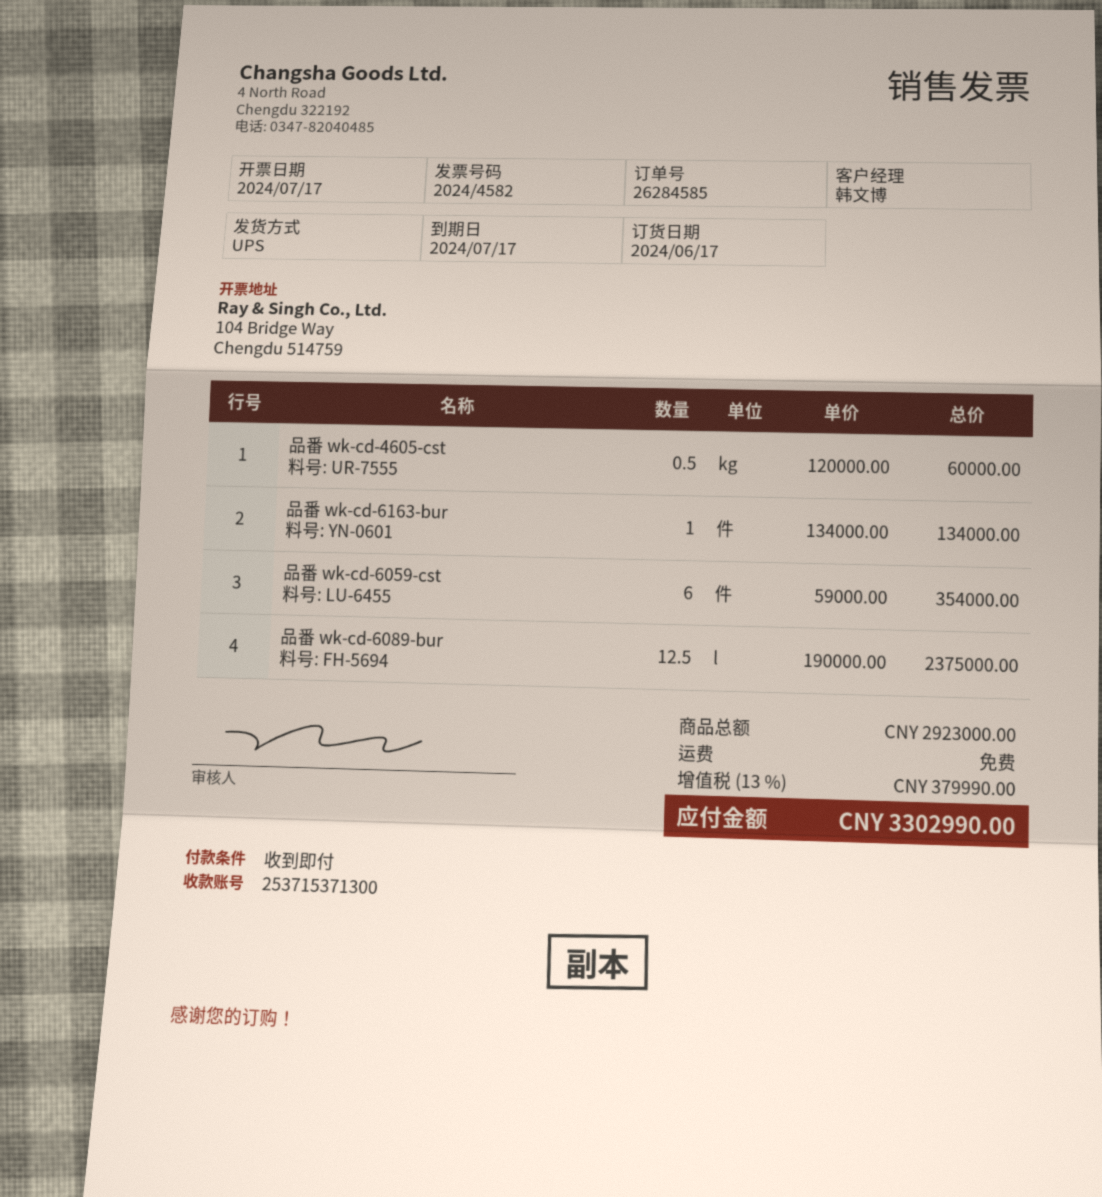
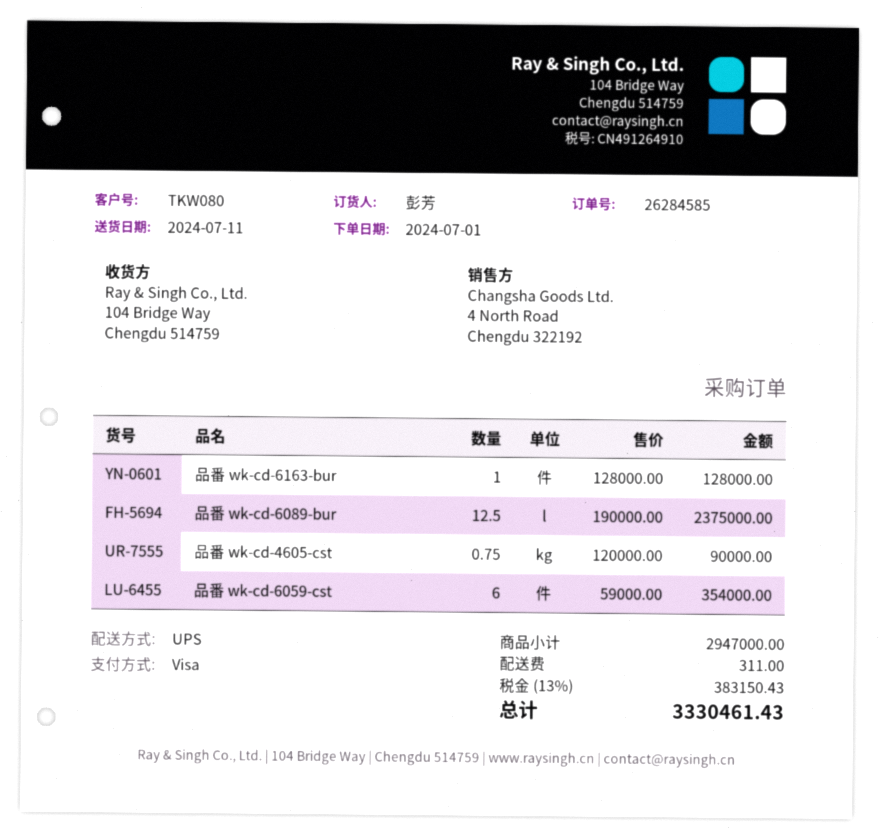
order date: 2024-06-17 -> 2024-07-01
品番 wk-cd-4605-cst: 0.5 x 120000.00 = 60000.00 -> 0.75 x 120000.00 = 90000.00
品番 wk-cd-6163-bur: 1 x 134000.00 = 134000.00 -> 1 x 128000.00 = 128000.00
subtotal: 2923000.00 -> 2947000.00
shipping: 0.00 -> 311.00
tax: 13% = 379990.00 -> 13% = 383150.43
total: 3302990.00 -> 3330461.43

